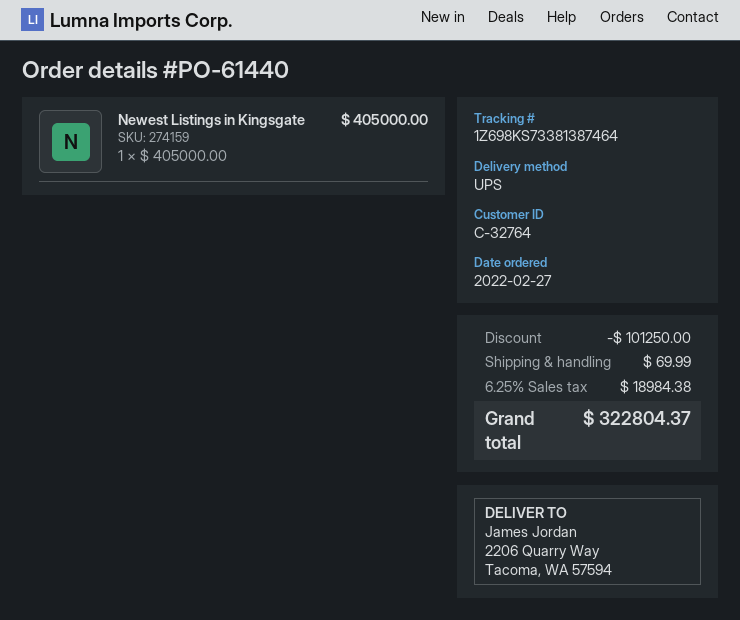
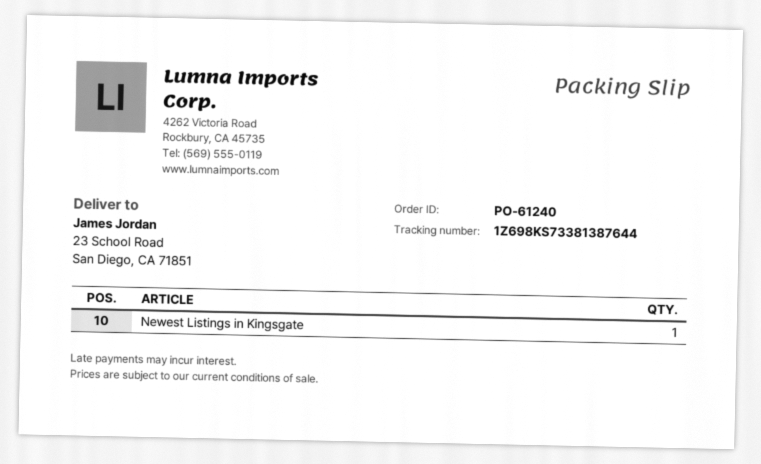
order number: PO-61440 -> PO-61240
tracking number: 1Z698KS73381387464 -> 1Z698KS73381387644
ship to: 2206 Quarry Way, Tacoma, WA 57594 -> 23 School Road, San Diego, CA 71851

